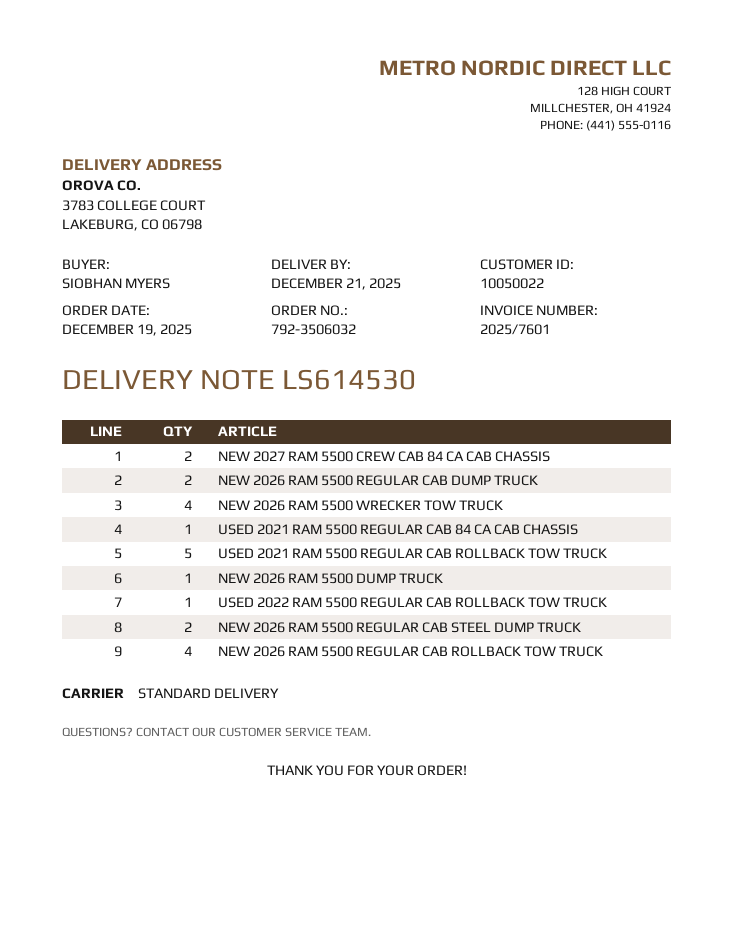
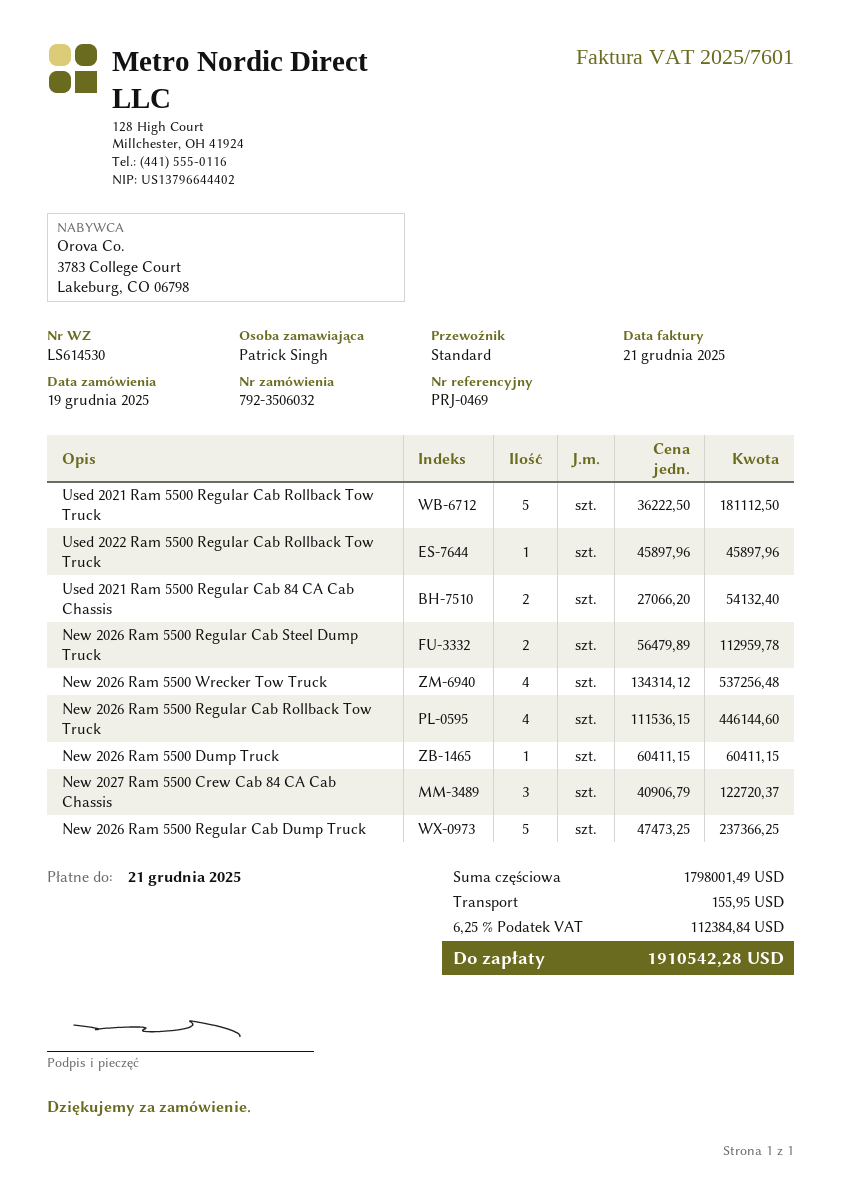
ordered by: SIOBHAN MYERS -> Patrick Singh
NEW 2027 RAM 5500 CREW CAB 84 CA CAB CHASSIS: 2 -> 3
NEW 2026 RAM 5500 REGULAR CAB DUMP TRUCK: 2 -> 5
USED 2021 RAM 5500 REGULAR CAB 84 CA CAB CHASSIS: 1 -> 2

